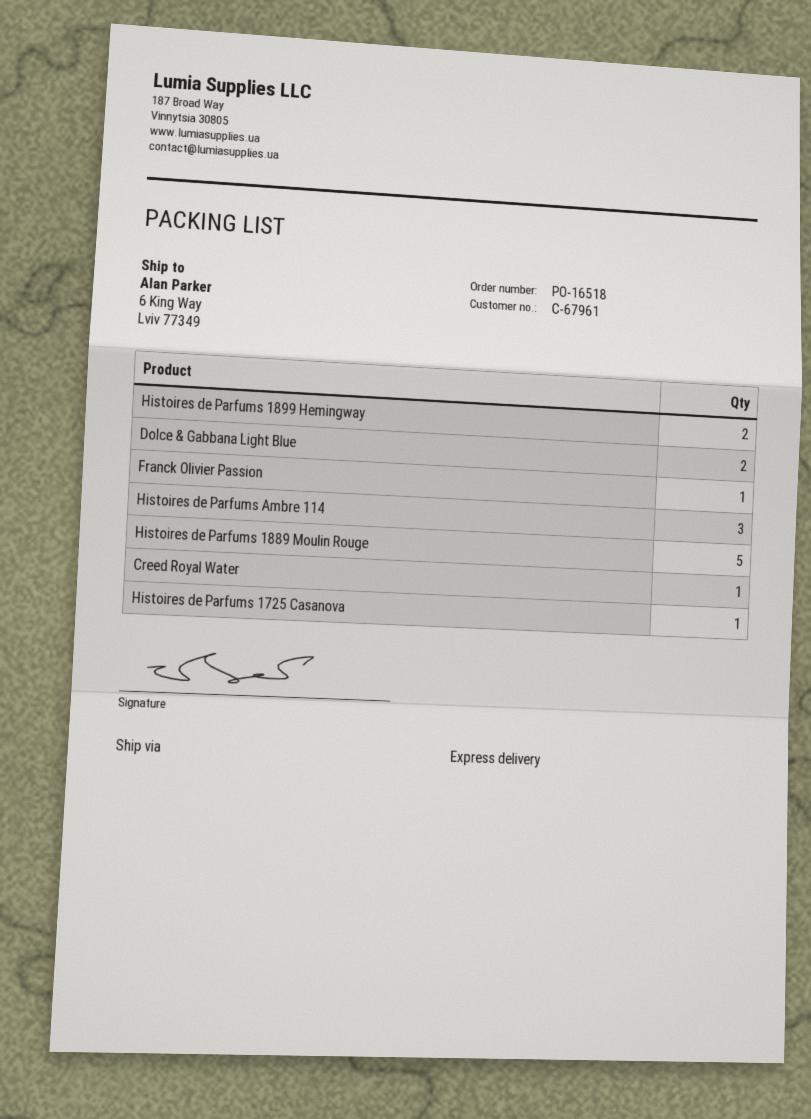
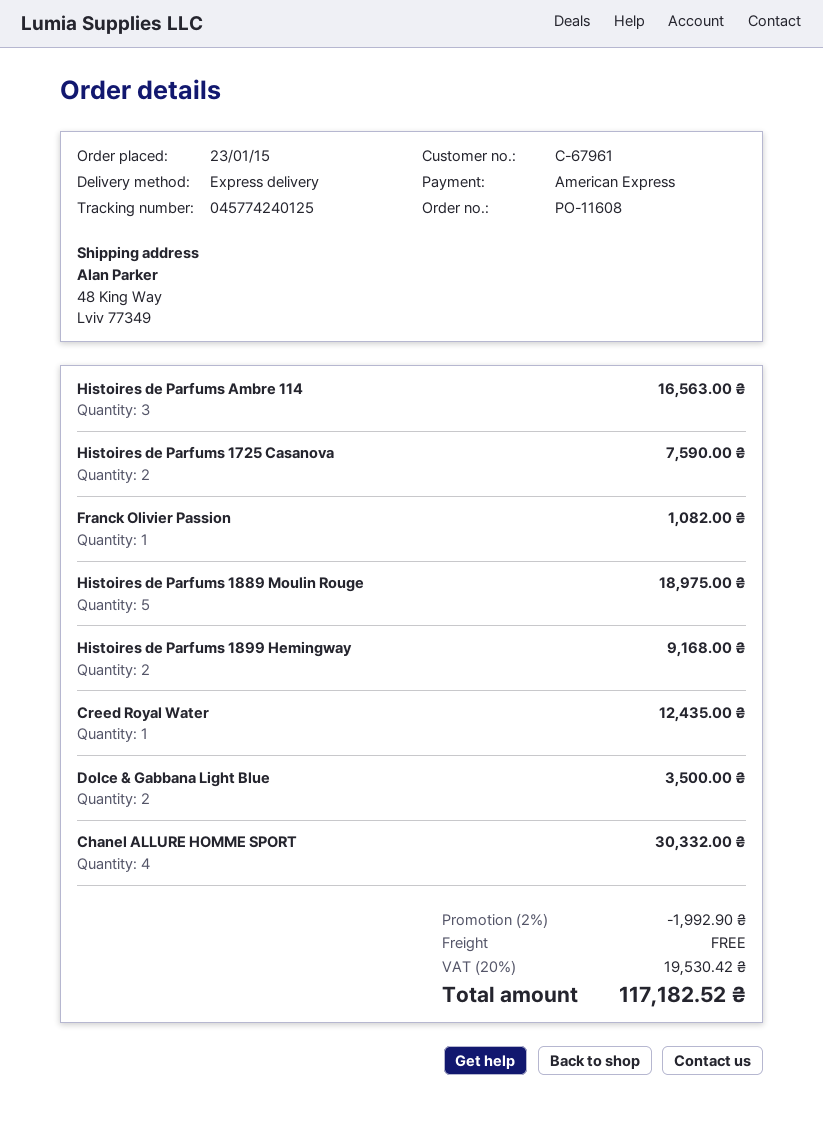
order number: PO-16518 -> PO-11608
ship to: 6 King Way, Lviv 77349 -> 48 King Way, Lviv 77349
Histoires de Parfums 1725 Casanova: 1 -> 2
Chanel ALLURE HOMME SPORT: none -> 4

